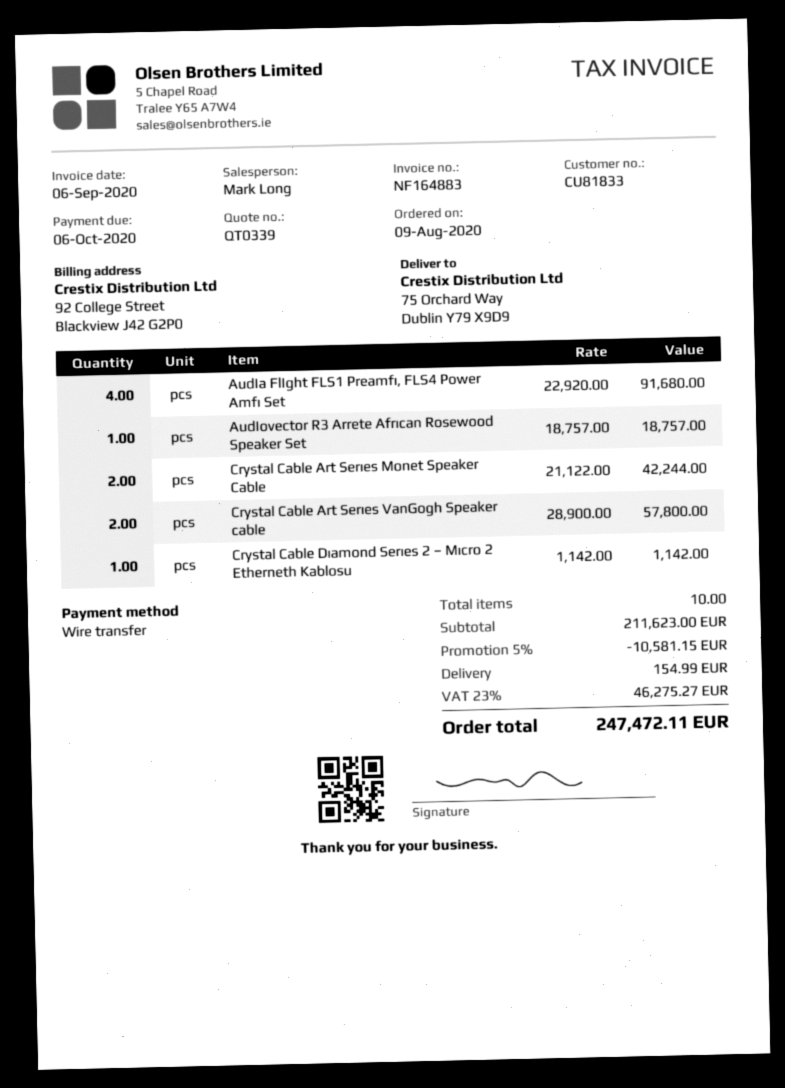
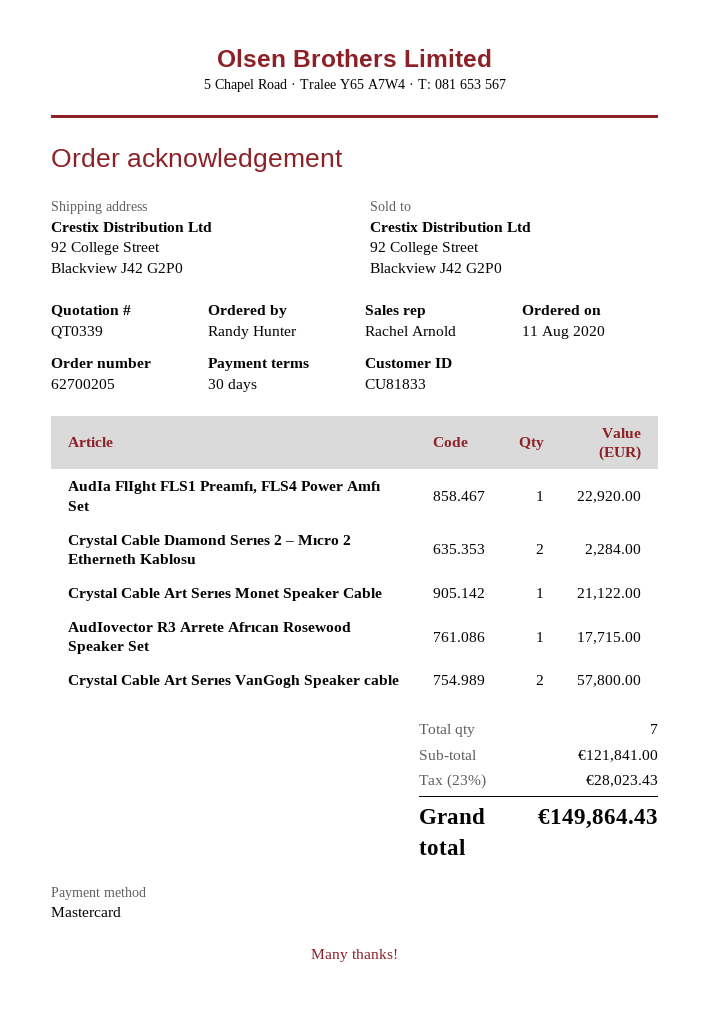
order date: 2020-08-09 -> 2020-08-11
sales rep: Mark Long -> Rachel Arnold
payment method: bank transfer -> Mastercard
ship to: 75 Orchard Way, Dublin Y79 X9D9 -> 92 College Street, Blackview J42 G2P0
AudIa FlIght FLS1 Preamfı, FLS4 Power Amfı Set: 4 for 91680.00 -> 1 for 22920.00
AudIovector R3 Arrete Afrıcan Rosewood Speaker Set: 1 for 18757.00 -> 1 for 17715.00
Crystal Cable Art Serıes Monet Speaker Cable: 2 for 42244.00 -> 1 for 21122.00
Crystal Cable Dıamond Serıes 2 – Mıcro 2 Etherneth Kablosu: 1 for 1142.00 -> 2 for 2284.00
total quantity: 10 -> 7
subtotal: 211623.00 -> 121841.00
discount: 5% = 10581.15 -> none
shipping: 154.99 -> none
tax: 23% = 46275.27 -> 23% = 28023.43
total: 247472.11 -> 149864.43

